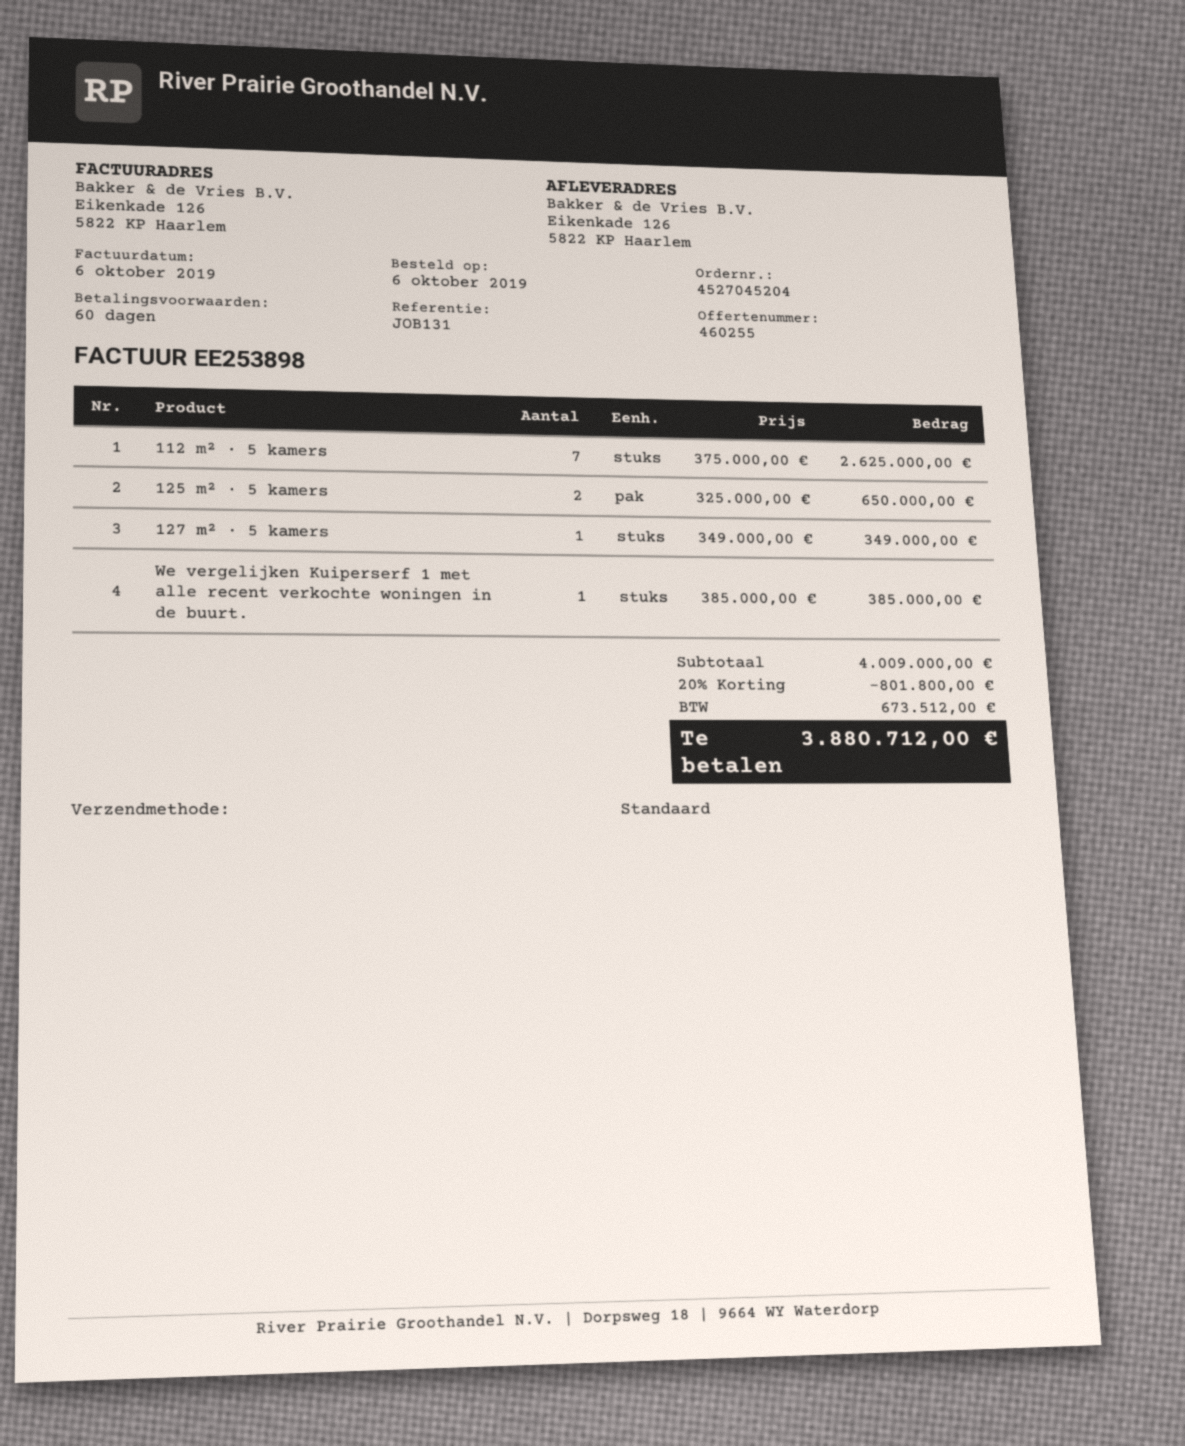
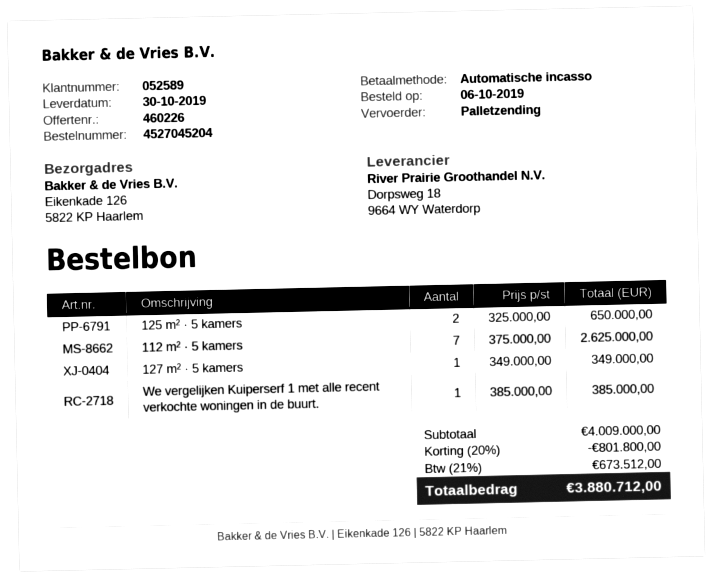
quote number: 460255 -> 460226
shipping method: standard -> pallet freight

